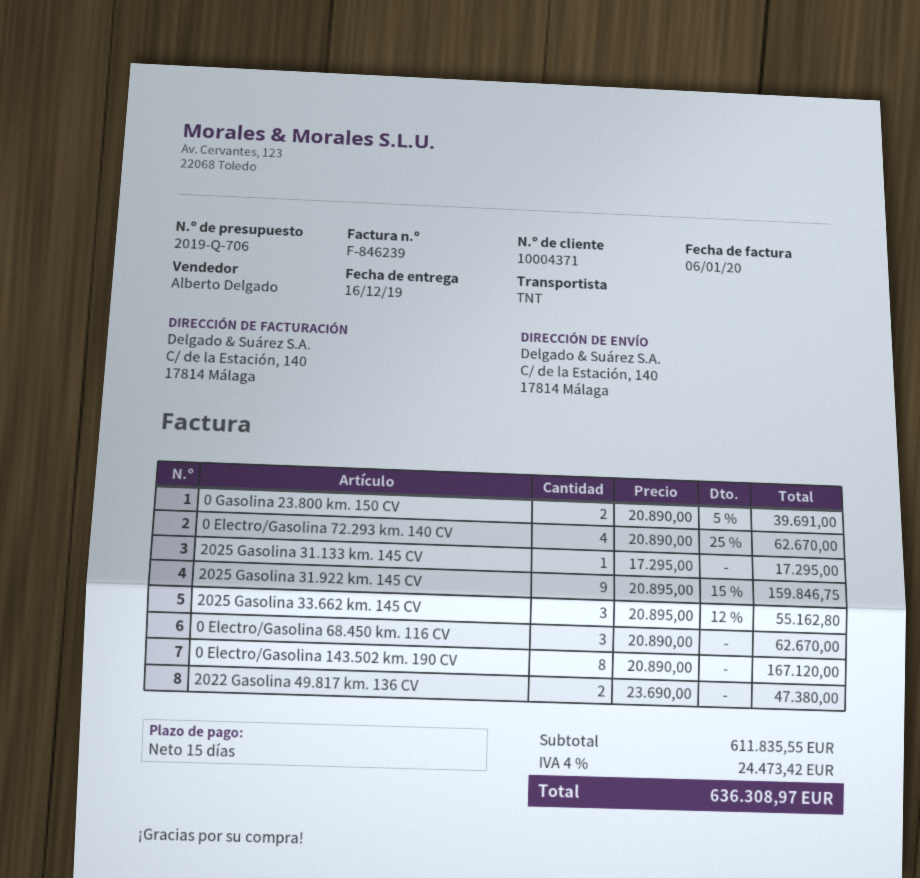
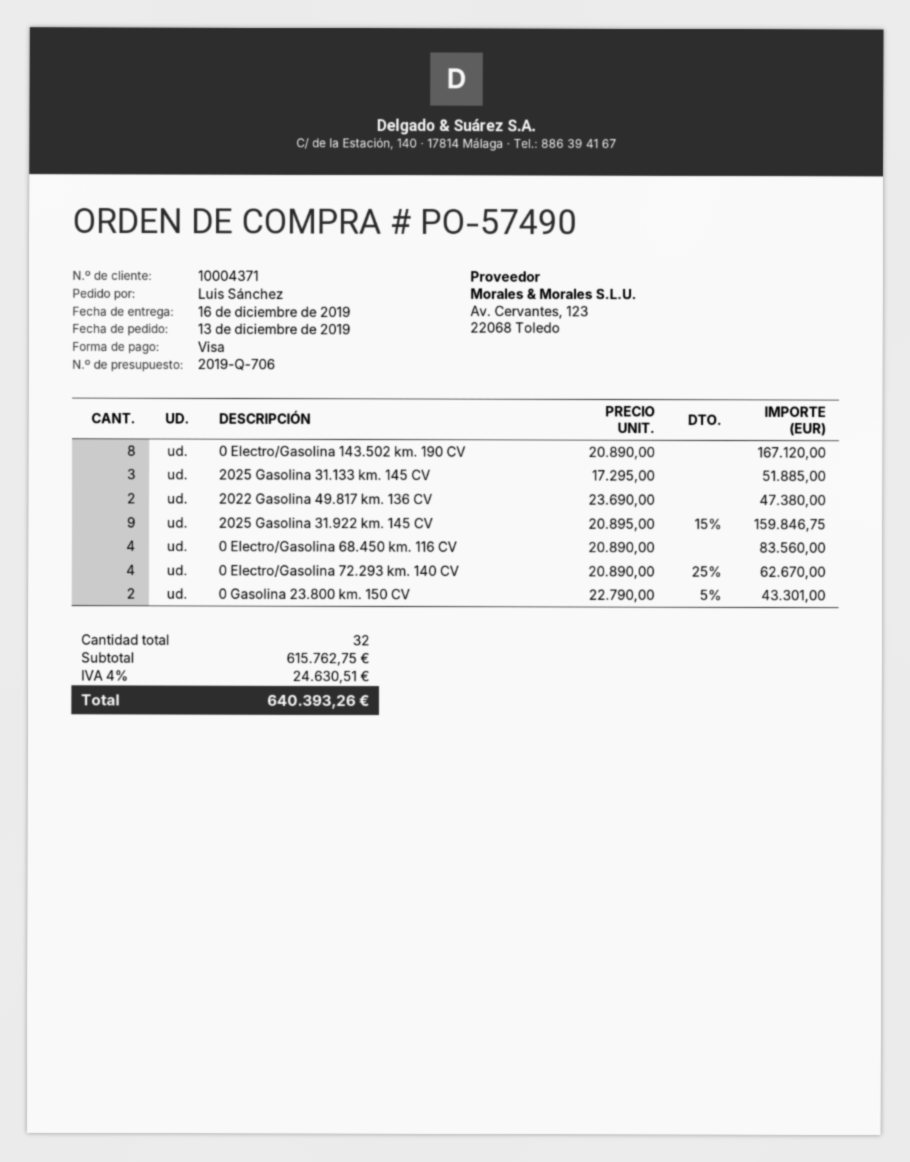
0 Gasolina 23.800 km. 150 CV: 2 x 20890.00 - 5% = 39691.00 -> 2 x 22790.00 - 5% = 43301.00
2025 Gasolina 31.133 km. 145 CV: 1 x 17295.00 = 17295.00 -> 3 x 17295.00 = 51885.00
2025 Gasolina 33.662 km. 145 CV: 3 x 20895.00 - 12% = 55162.80 -> none
0 Electro/Gasolina 68.450 km. 116 CV: 3 x 20890.00 = 62670.00 -> 4 x 20890.00 = 83560.00
subtotal: 611835.55 -> 615762.75
tax: 4% = 24473.42 -> 4% = 24630.51
total: 636308.97 -> 640393.26

